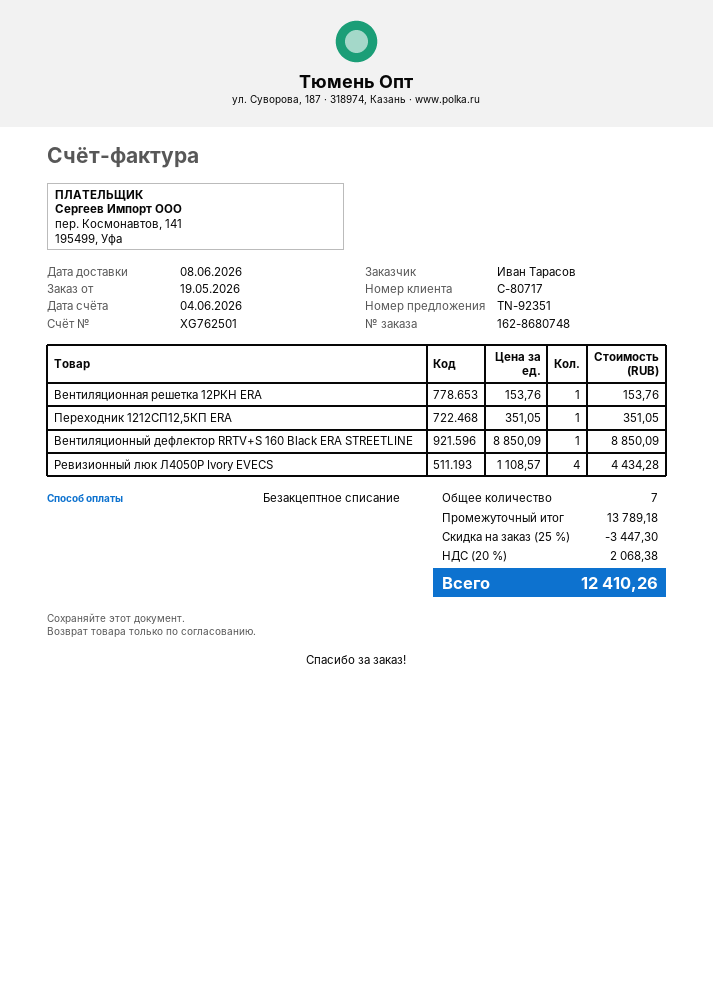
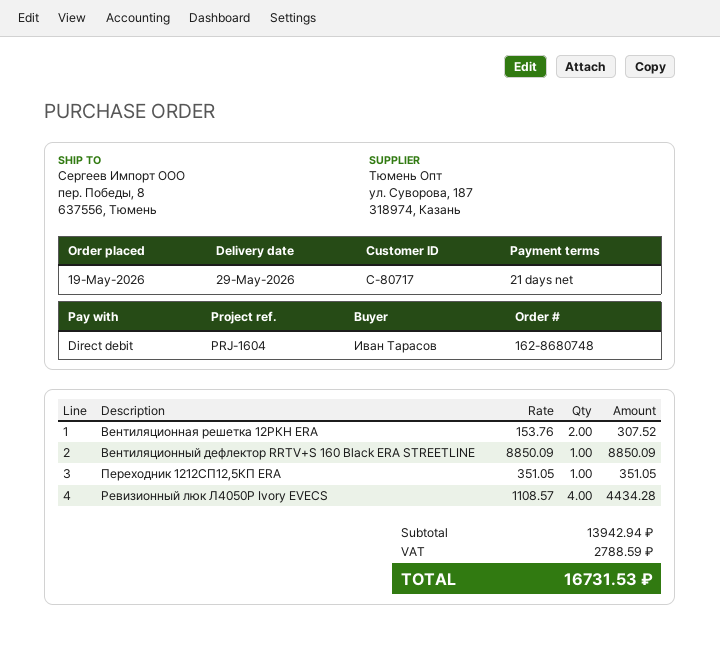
delivery date: 2026-06-08 -> 2026-05-29
Вентиляционная решетка 12РКН ERA: 1 x 153.76 = 153.76 -> 2 x 153.76 = 307.52
subtotal: 13789.18 -> 13942.94
discount: 25% = 3447.30 -> none
tax: 2068.38 -> 2788.59
total: 12410.26 -> 16731.53

